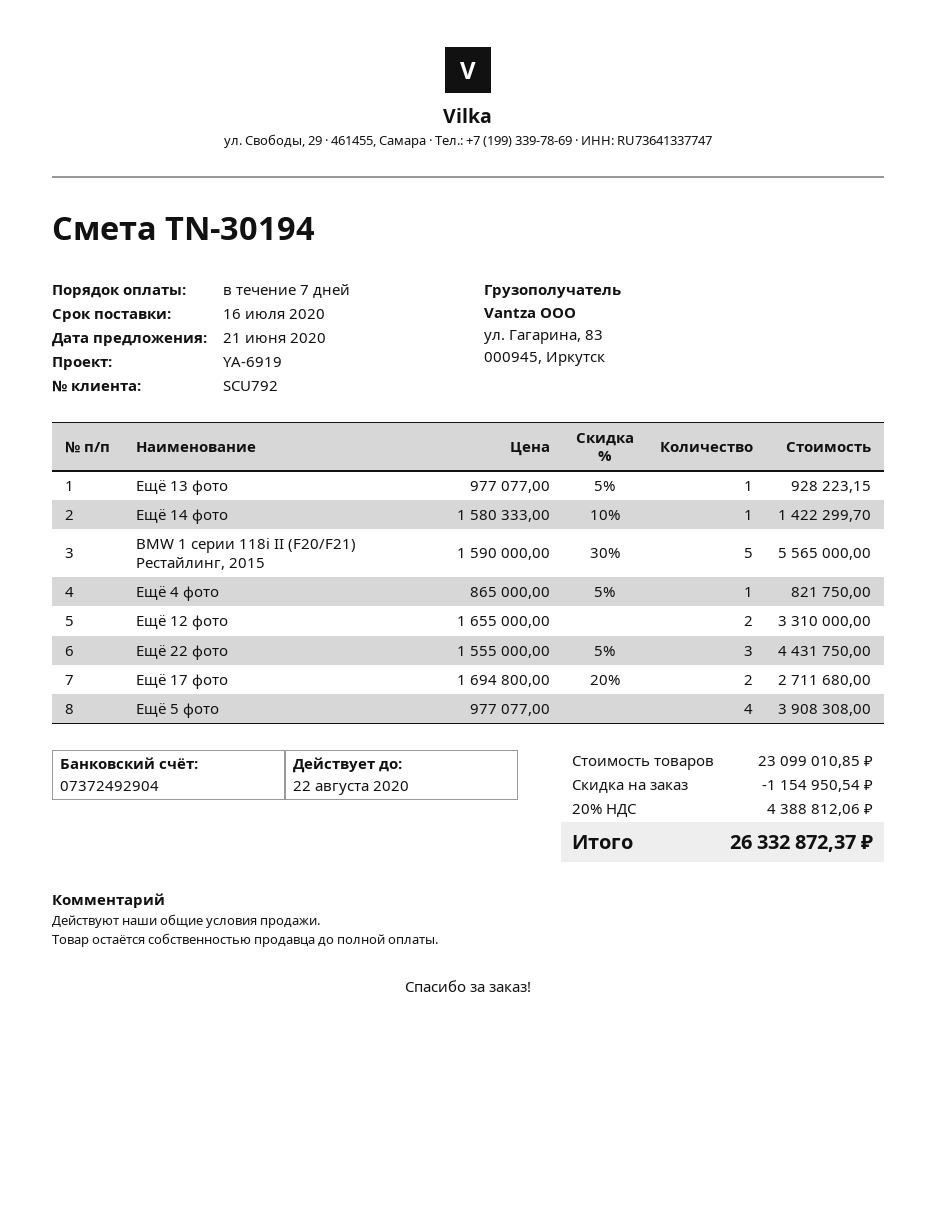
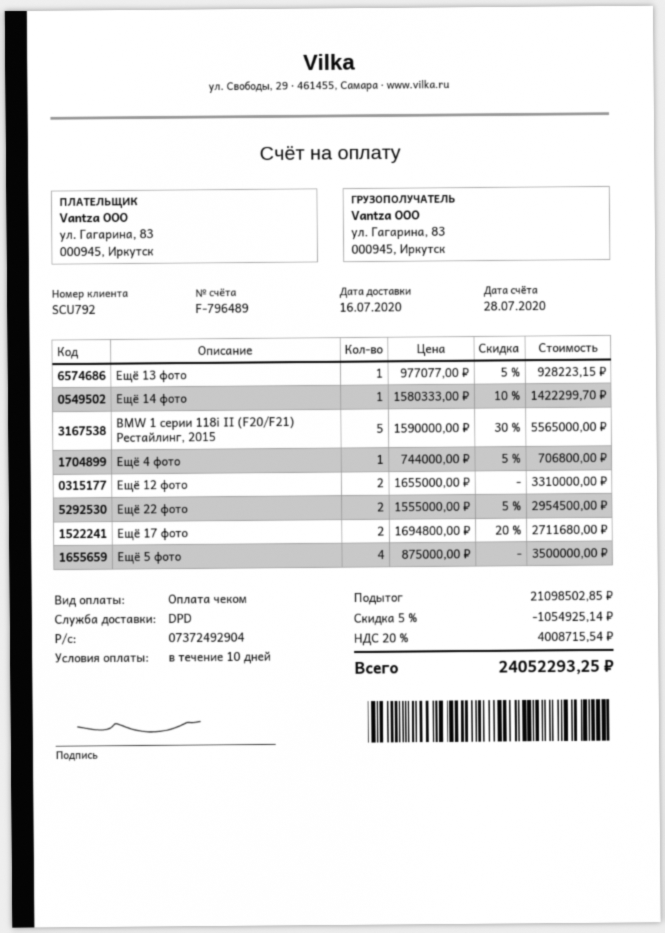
payment terms: 7 days -> 10 days
Ещё 4 фото: 1 x 865000.00 - 5% = 821750.00 -> 1 x 744000.00 - 5% = 706800.00
Ещё 22 фото: 3 x 1555000.00 - 5% = 4431750.00 -> 2 x 1555000.00 - 5% = 2954500.00
Ещё 5 фото: 4 x 977077.00 = 3908308.00 -> 4 x 875000.00 = 3500000.00
subtotal: 23099010.85 -> 21098502.85
discount: 1154950.54 -> 1054925.14
tax: 20% = 4388812.06 -> 20% = 4008715.54
total: 26332872.37 -> 24052293.25

